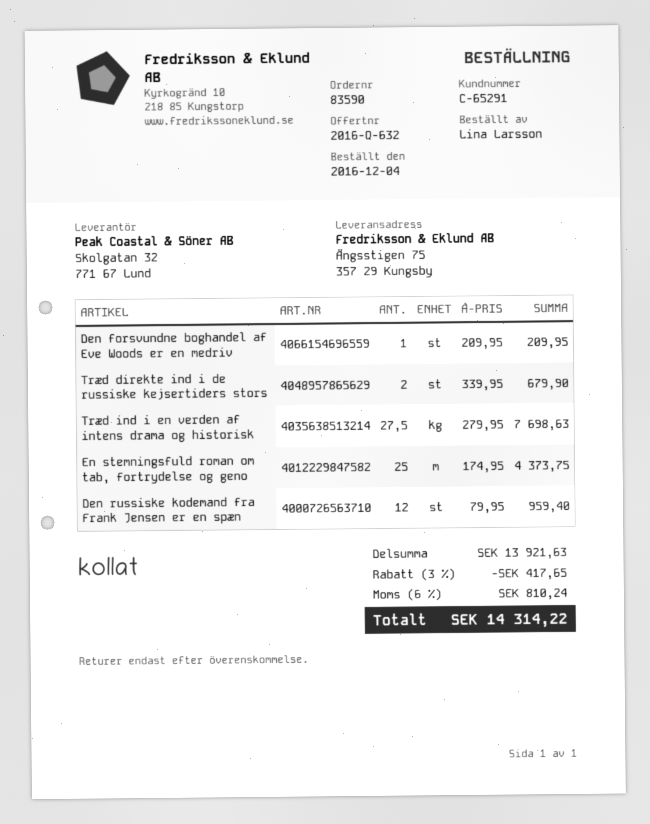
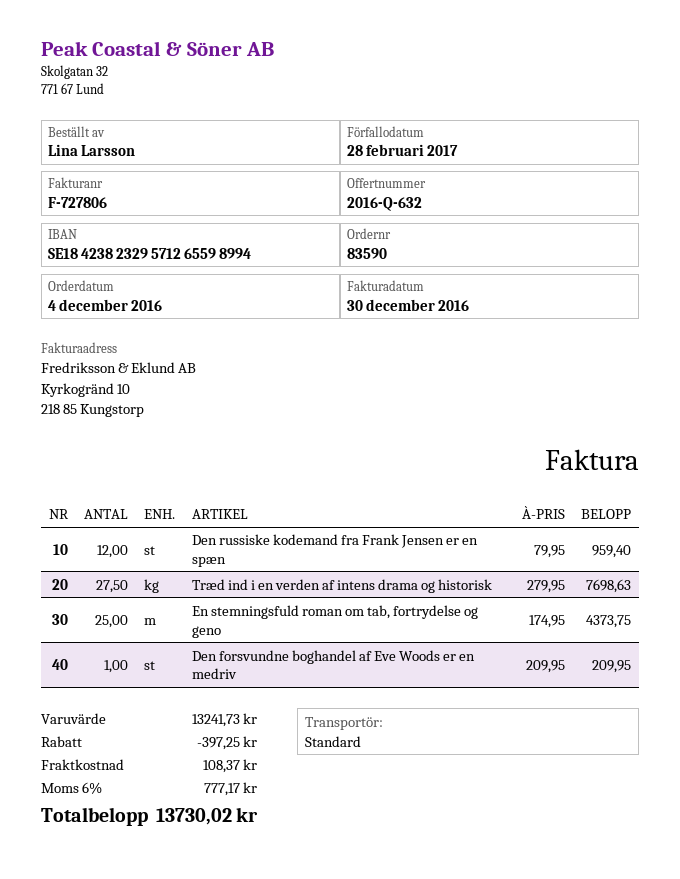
Træd direkte ind i de russiske kejsertiders stors: 2 x 339.95 = 679.90 -> none
subtotal: 13921.63 -> 13241.73
discount: 417.65 -> 397.25
shipping: none -> 108.37
tax: 6% = 810.24 -> 6% = 777.17
total: 14314.22 -> 13730.02

